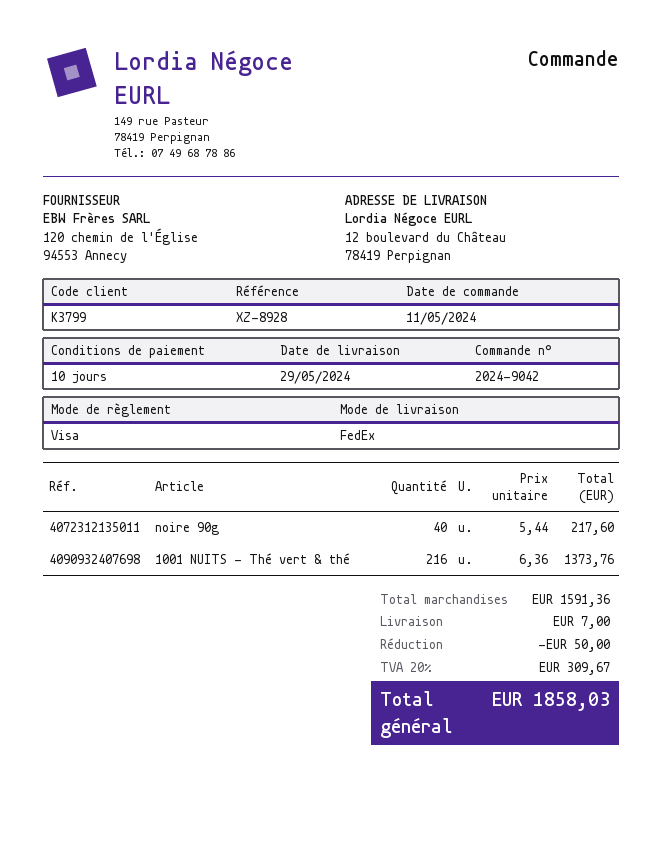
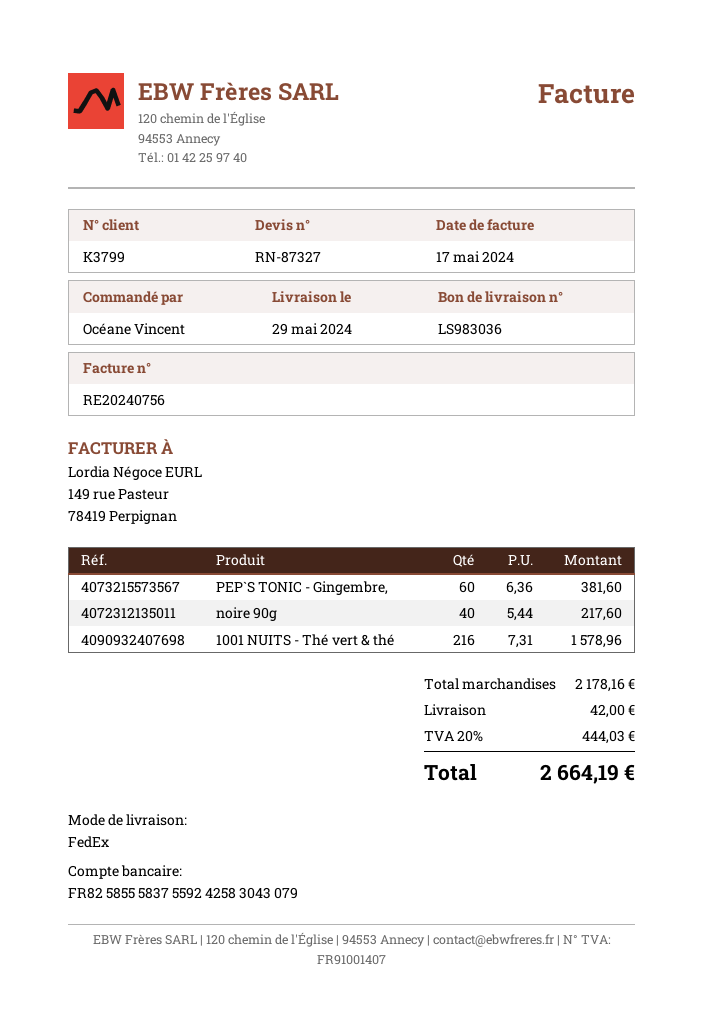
1001 NUITS - Thé vert & thé: 216 x 6.36 = 1373.76 -> 216 x 7.31 = 1578.96
PEP`S TONIC - Gingembre,: none -> 60 x 6.36 = 381.60
subtotal: 1591.36 -> 2178.16
discount: 50.00 -> none
shipping: 7.00 -> 42.00
tax: 20% = 309.67 -> 20% = 444.03
total: 1858.03 -> 2664.19

